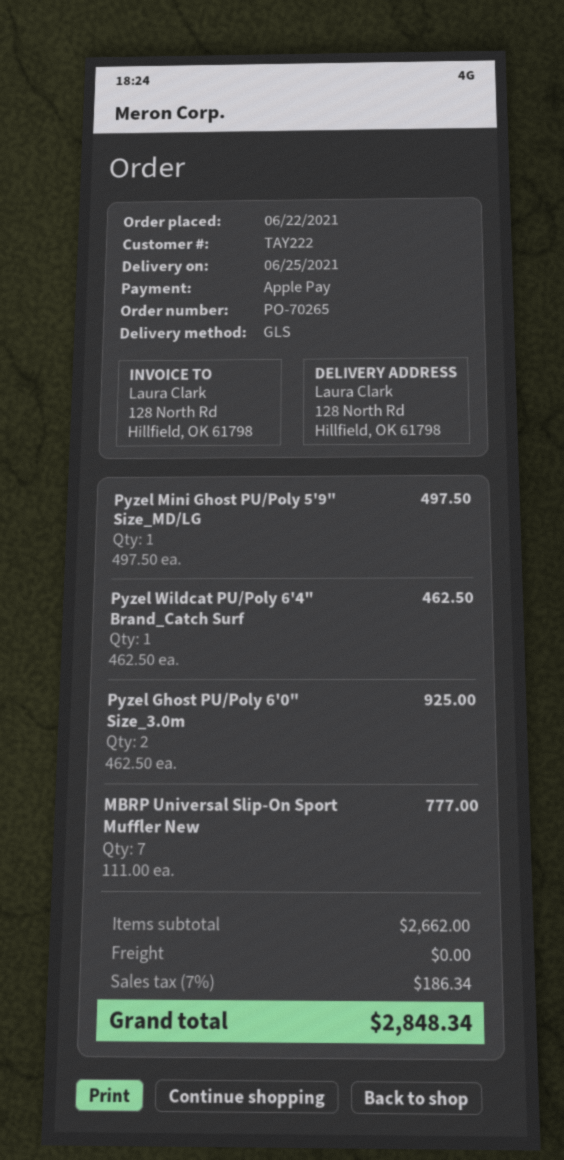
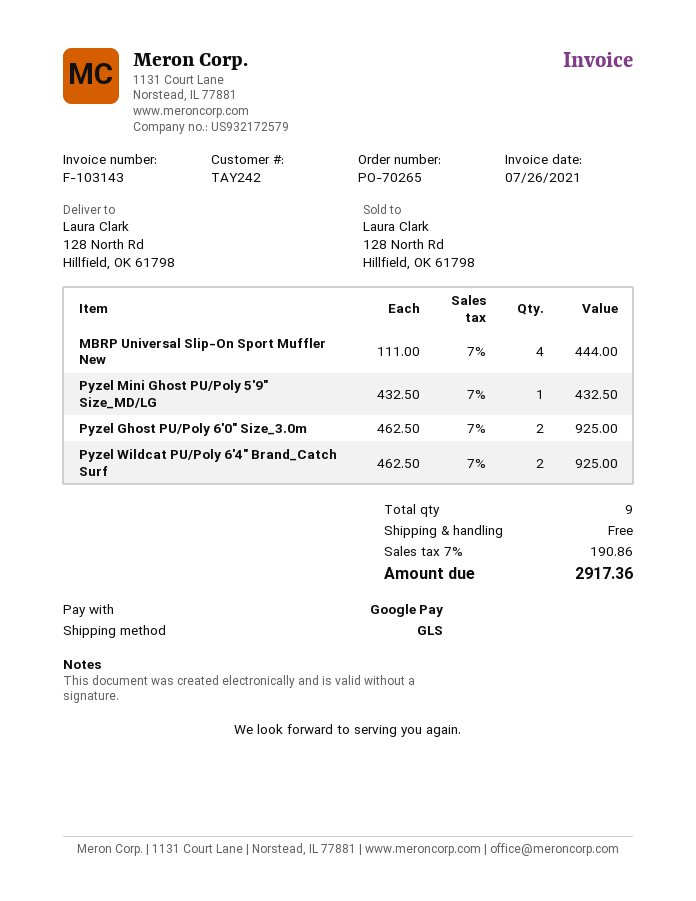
customer number: TAY222 -> TAY242
payment method: Apple Pay -> Google Pay
Pyzel Mini Ghost PU/Poly 5'9" Size_MD/LG: 1 x 497.50 = 497.50 -> 1 x 432.50 = 432.50
Pyzel Wildcat PU/Poly 6'4" Brand_Catch Surf: 1 x 462.50 = 462.50 -> 2 x 462.50 = 925.00
MBRP Universal Slip-On Sport Muffler New: 7 x 111.00 = 777.00 -> 4 x 111.00 = 444.00
tax: 7% = 186.34 -> 7% = 190.86
total: 2848.34 -> 2917.36

